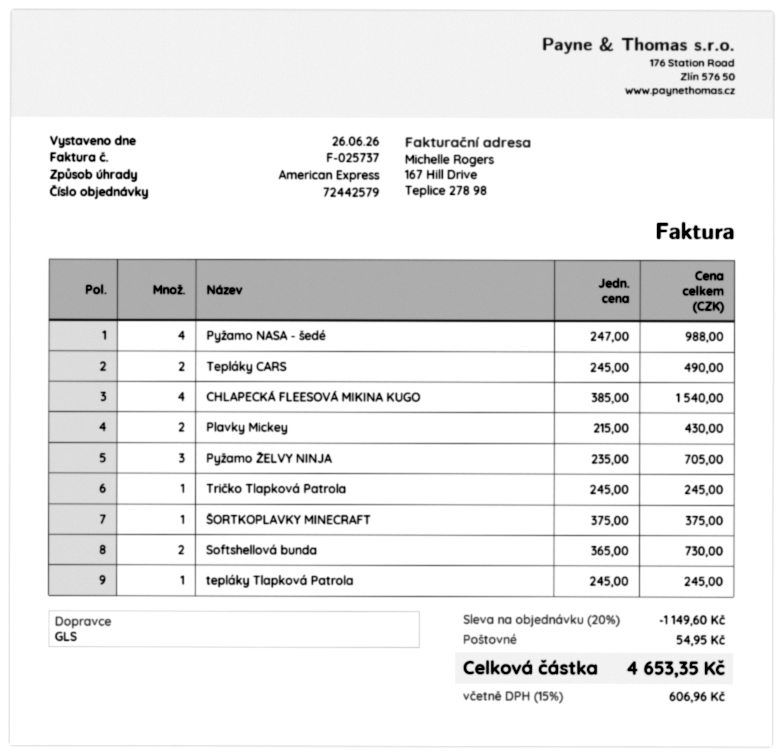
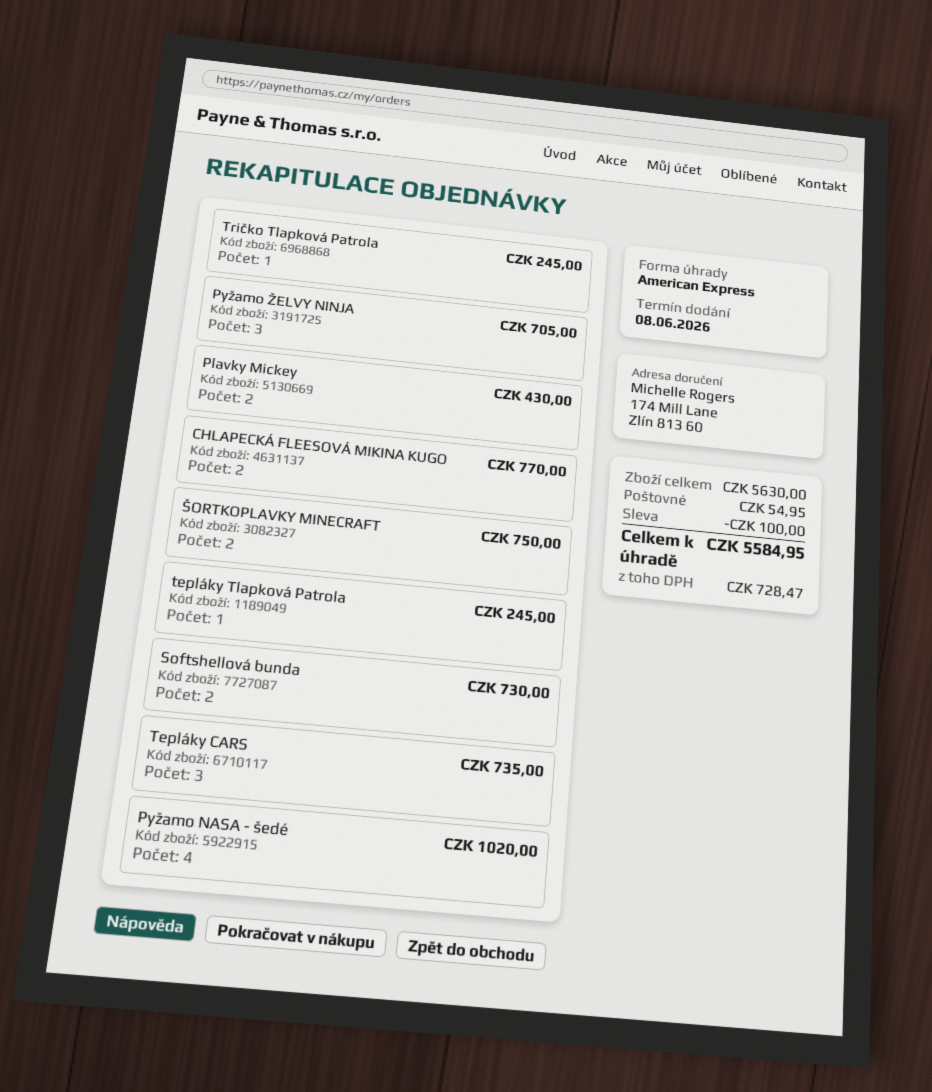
Pyžamo NASA - šedé: 4 for 988.00 -> 4 for 1020.00
Tepláky CARS: 2 for 490.00 -> 3 for 735.00
CHLAPECKÁ FLEESOVÁ MIKINA KUGO: 4 for 1540.00 -> 2 for 770.00
ŠORTKOPLAVKY MINECRAFT: 1 for 375.00 -> 2 for 750.00
discount: 1149.60 -> 100.00
tax: 606.96 -> 728.47
total: 4653.35 -> 5584.95

